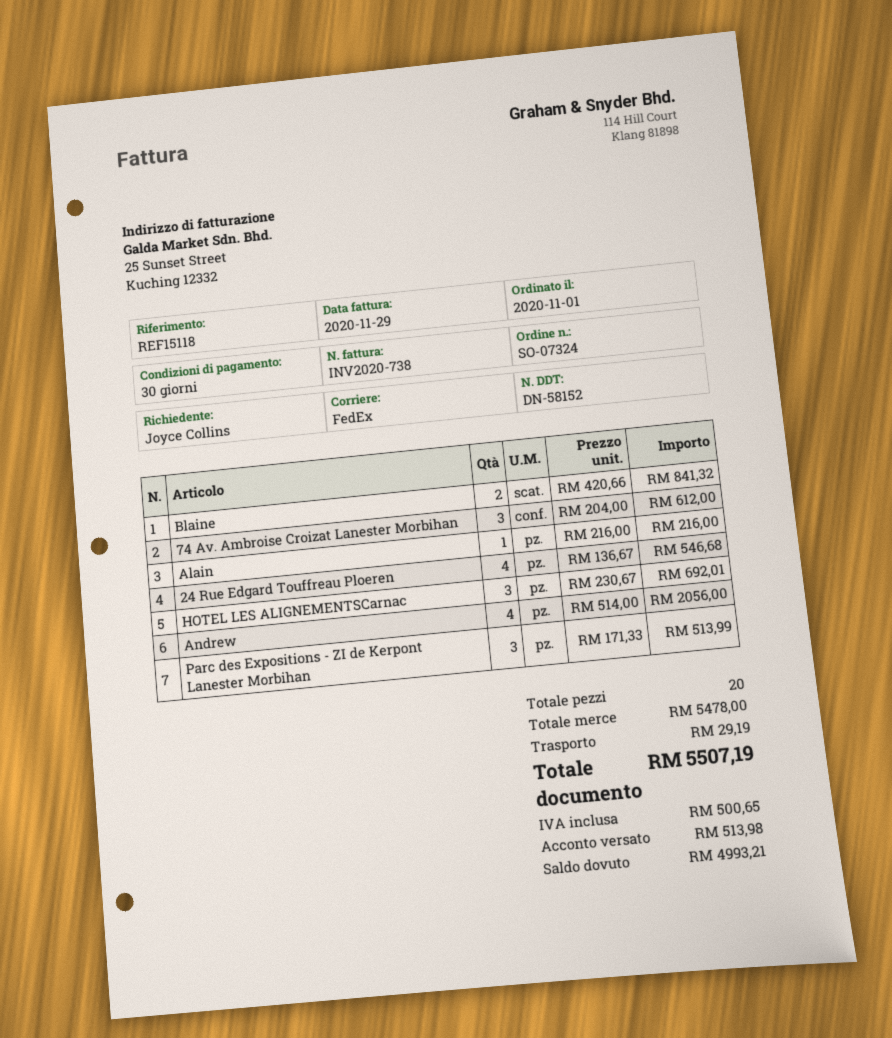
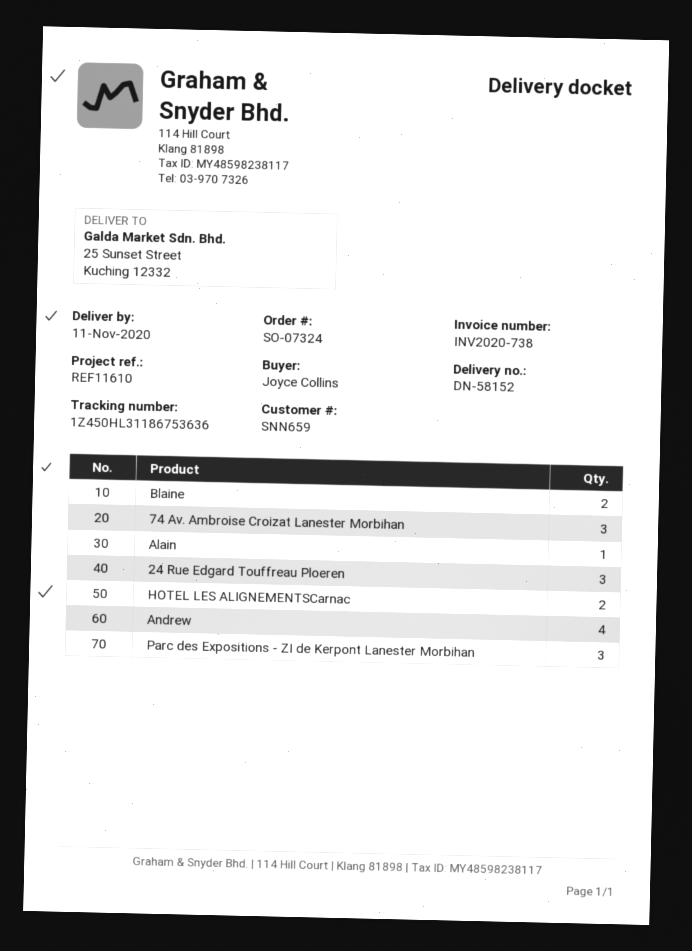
reference: REF15118 -> REF11610
24 Rue Edgard Touffreau Ploeren: 4 -> 3
HOTEL LES ALIGNEMENTSCarnac: 3 -> 2

